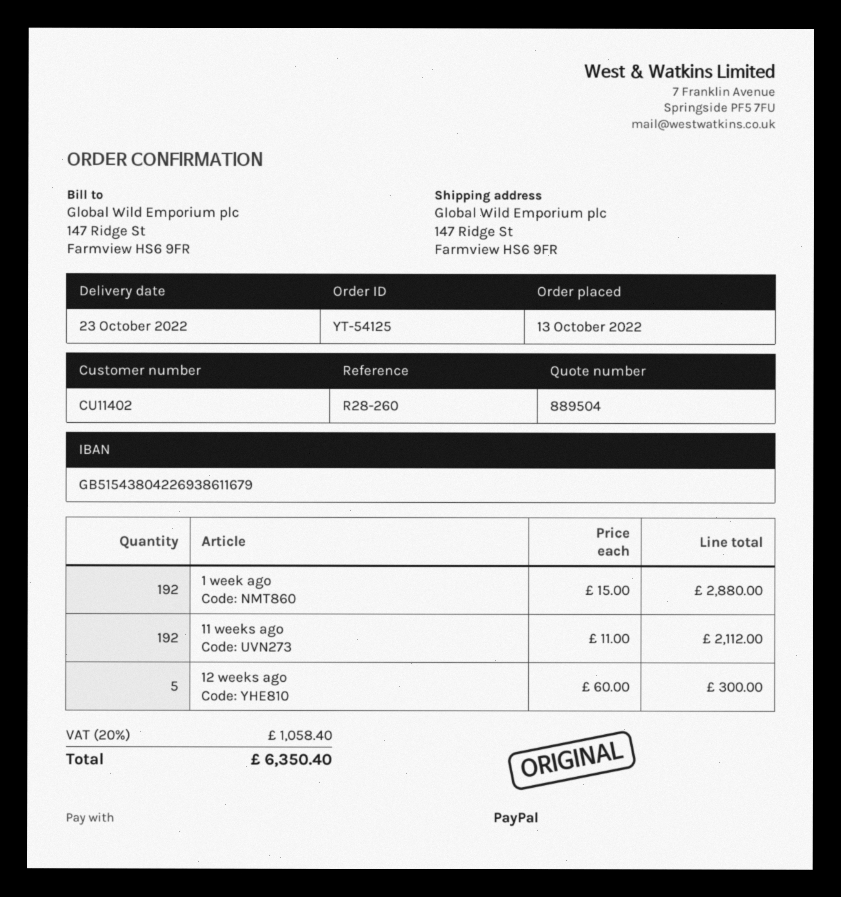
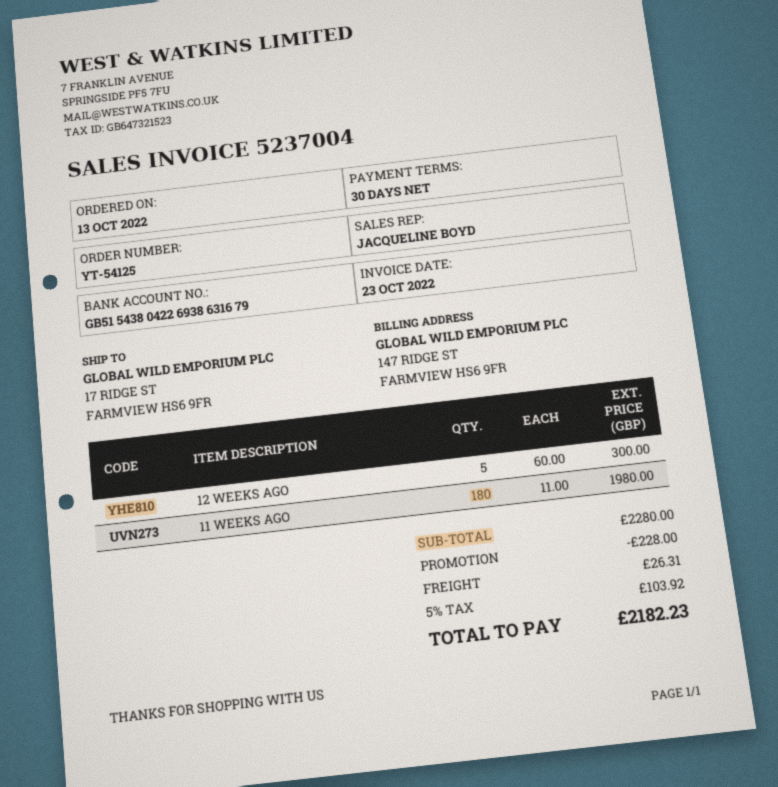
bank account: GB51543804226938611679 -> GB51543804226938631679
ship to: 147 Ridge St, Farmview HS6 9FR -> 17 RIDGE ST, FARMVIEW HS6 9FR
1 week ago: 192 x 15.00 = 2880.00 -> none
11 weeks ago: 192 x 11.00 = 2112.00 -> 180 x 11.00 = 1980.00
discount: none -> 228.00
shipping: none -> 26.31
tax: 20% = 1058.40 -> 5% = 103.92
total: 6350.40 -> 2182.23

